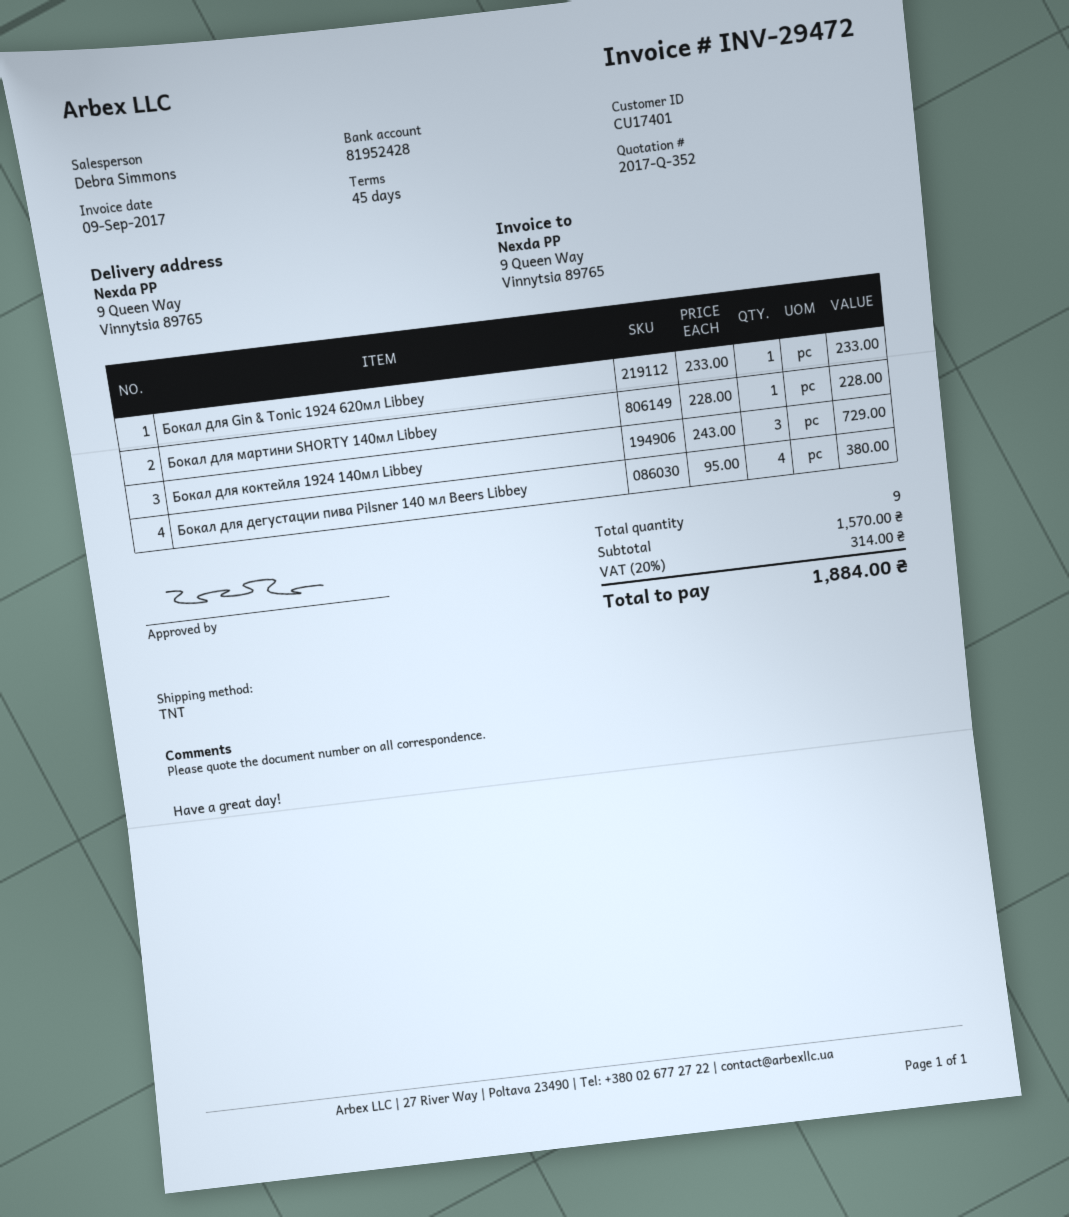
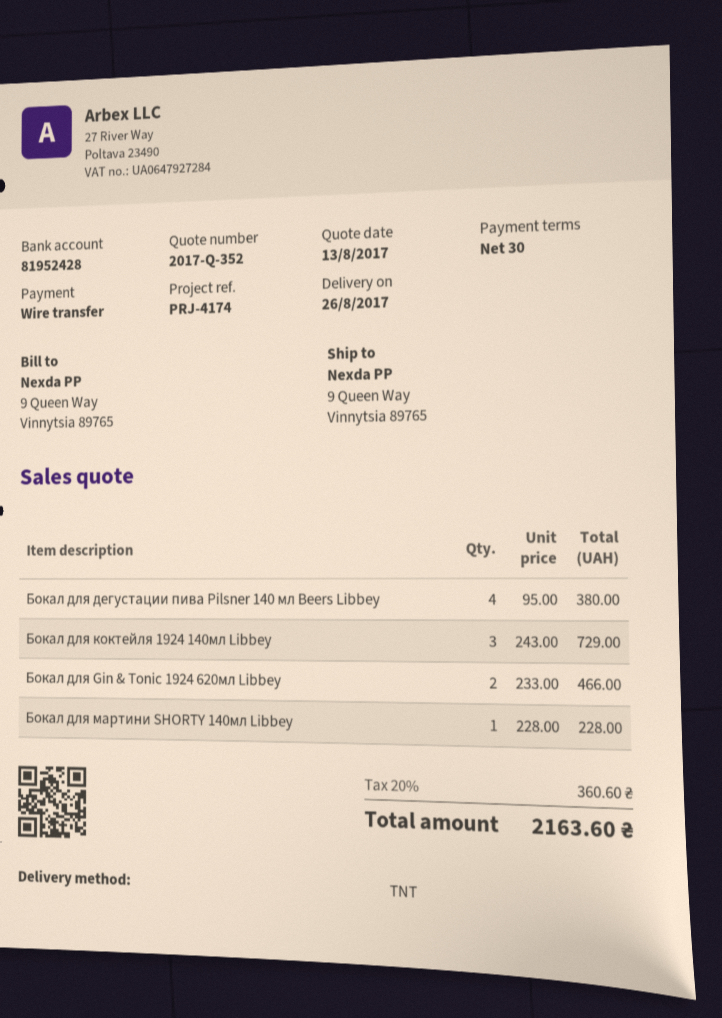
payment terms: 45 days -> 30 days
Бокал для Gin & Tonic 1924 620мл Libbey: 1 x 233.00 = 233.00 -> 2 x 233.00 = 466.00
tax: 20% = 314.00 -> 20% = 360.60
total: 1884.00 -> 2163.60

